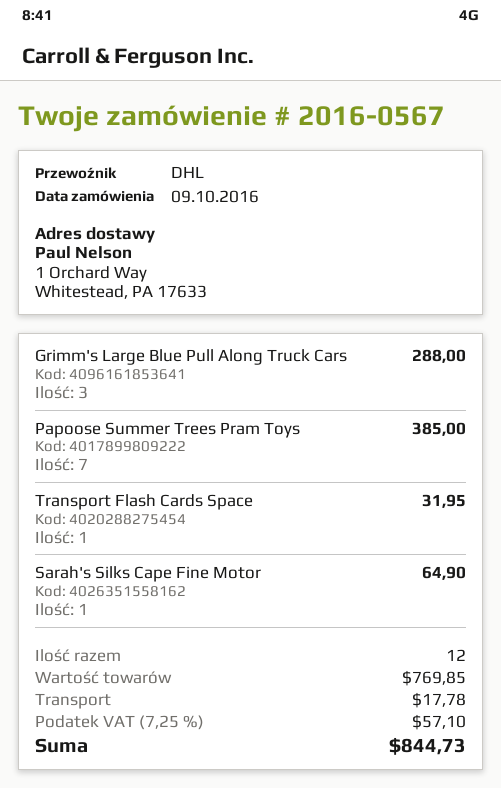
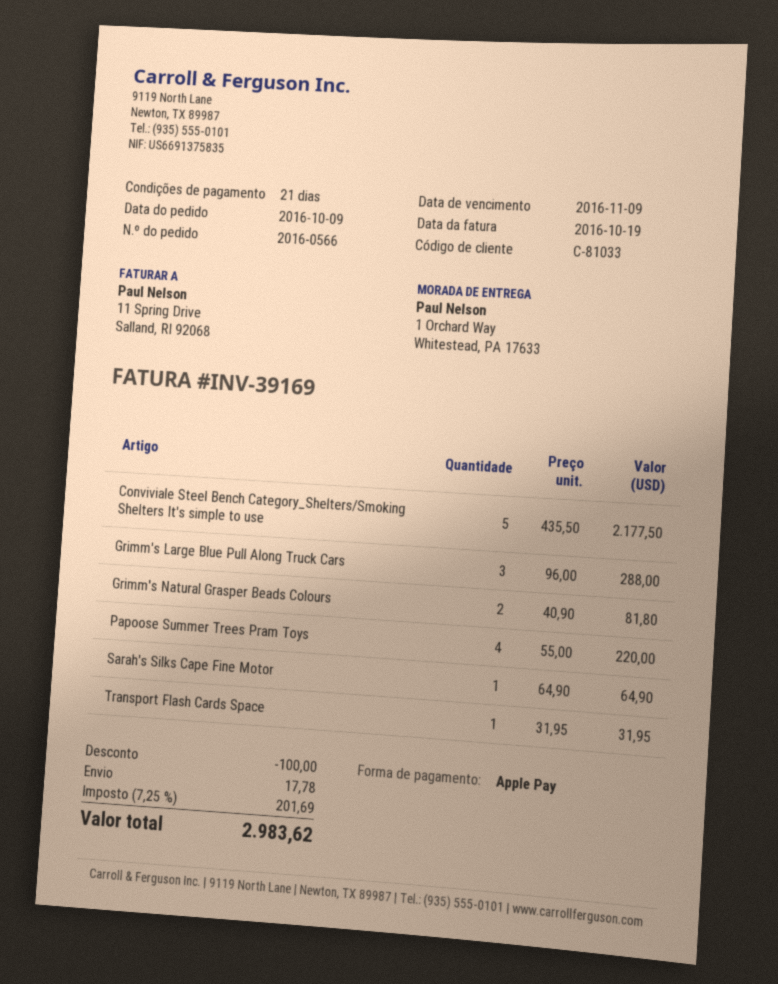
order number: 2016-0567 -> 2016-0566
Papoose Summer Trees Pram Toys: 7 for 385.00 -> 4 for 220.00
Conviviale Steel Bench Category_Shelters/Smoking Shelters It's simple to use: none -> 5 for 2177.50
Grimm's Natural Grasper Beads Colours: none -> 2 for 81.80
discount: none -> 100.00
tax: 7.25% = 57.10 -> 7.25% = 201.69
total: 844.73 -> 2983.62

